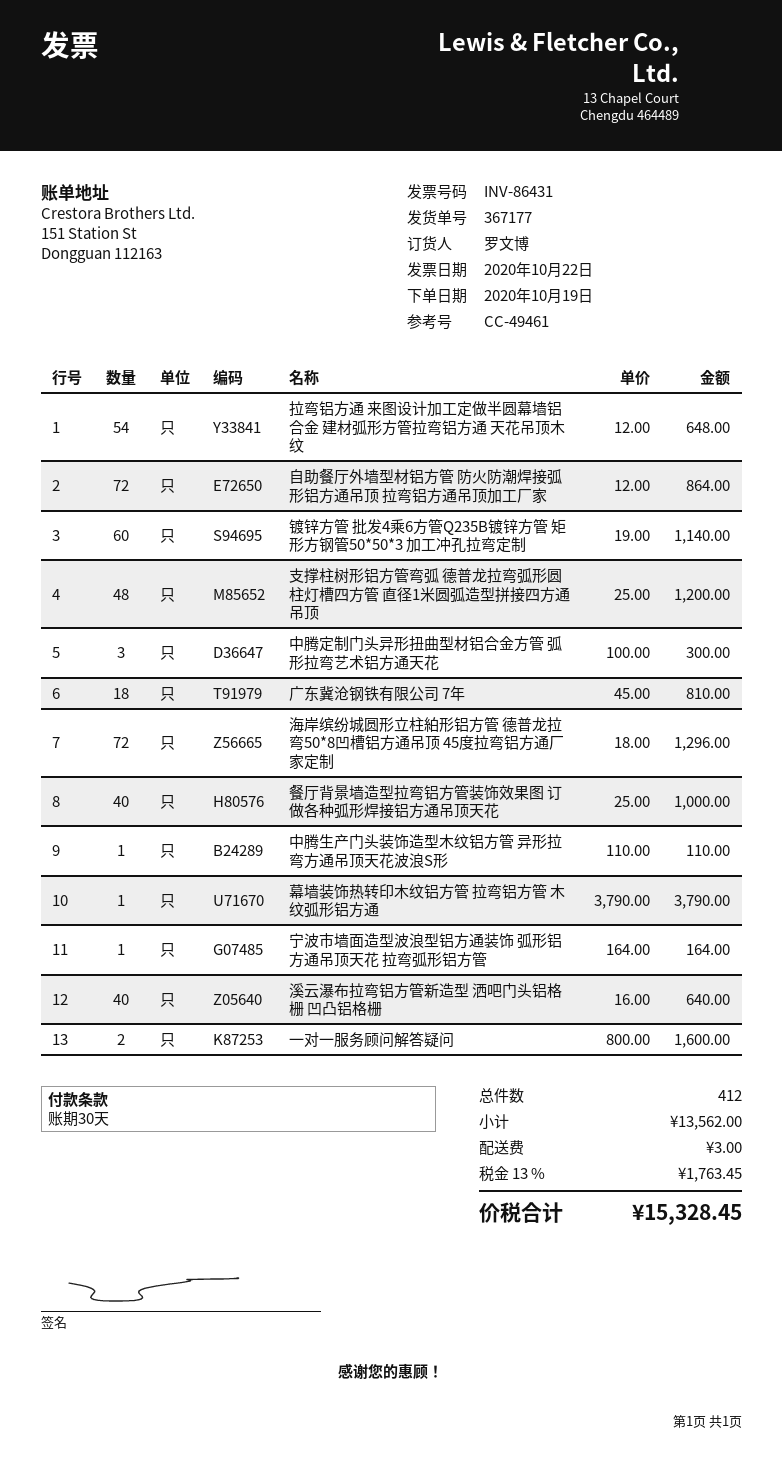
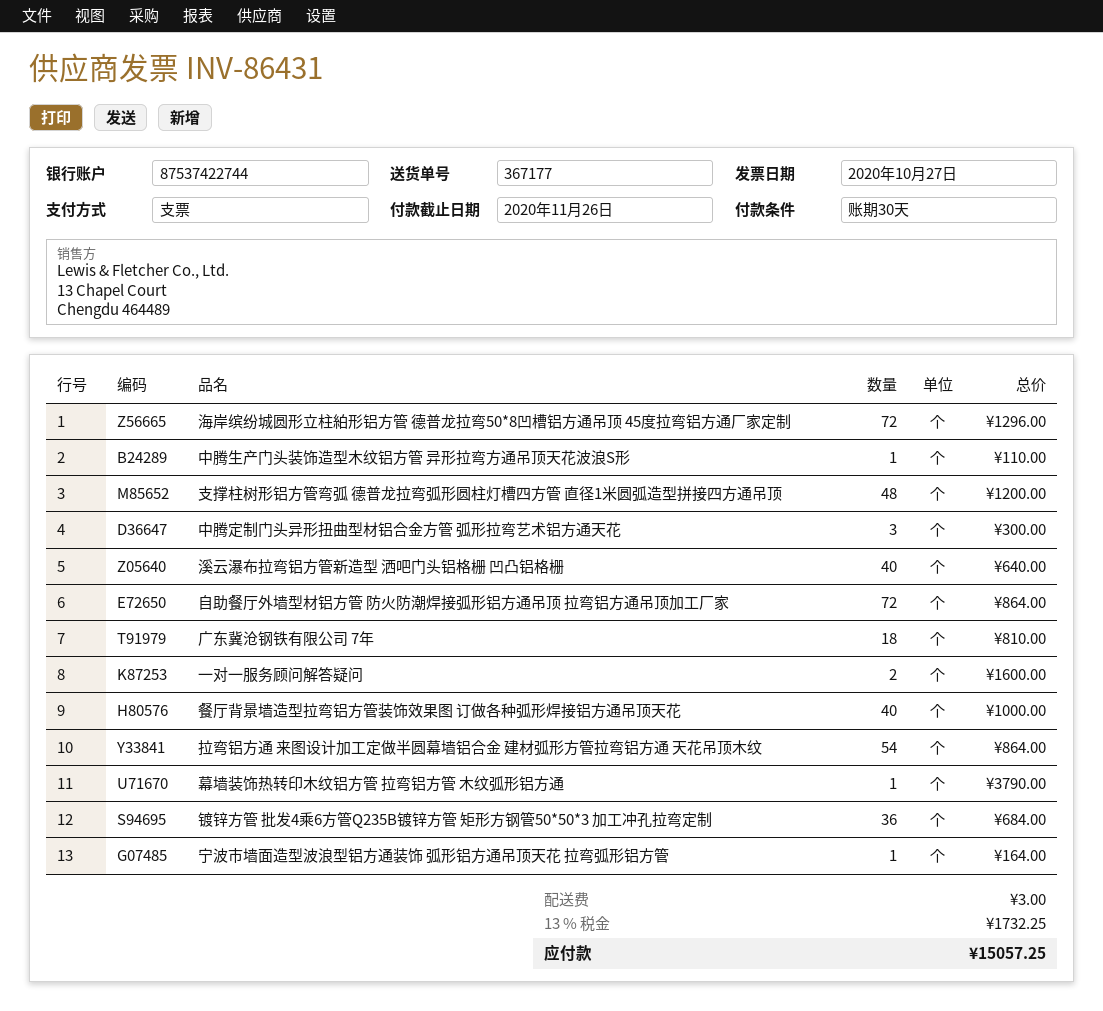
invoice date: 2020-10-22 -> 2020-10-27
拉弯铝方通 来图设计加工定做半圆幕墙铝合金 建材弧形方管拉弯铝方通 天花吊顶木纹: 54 for 648.00 -> 54 for 864.00
镀锌方管 批发4乘6方管Q235B镀锌方管 矩形方钢管50*50*3 加工冲孔拉弯定制: 60 for 1140.00 -> 36 for 684.00
tax: 13% = 1763.45 -> 13% = 1732.25
total: 15328.45 -> 15057.25

